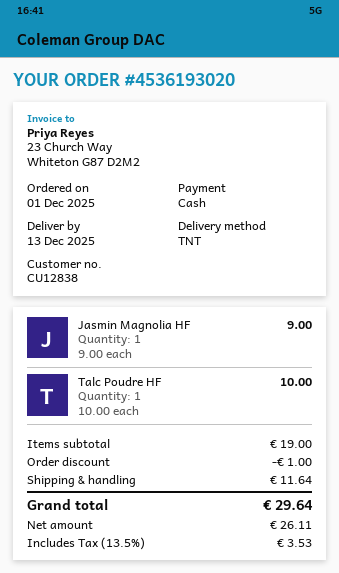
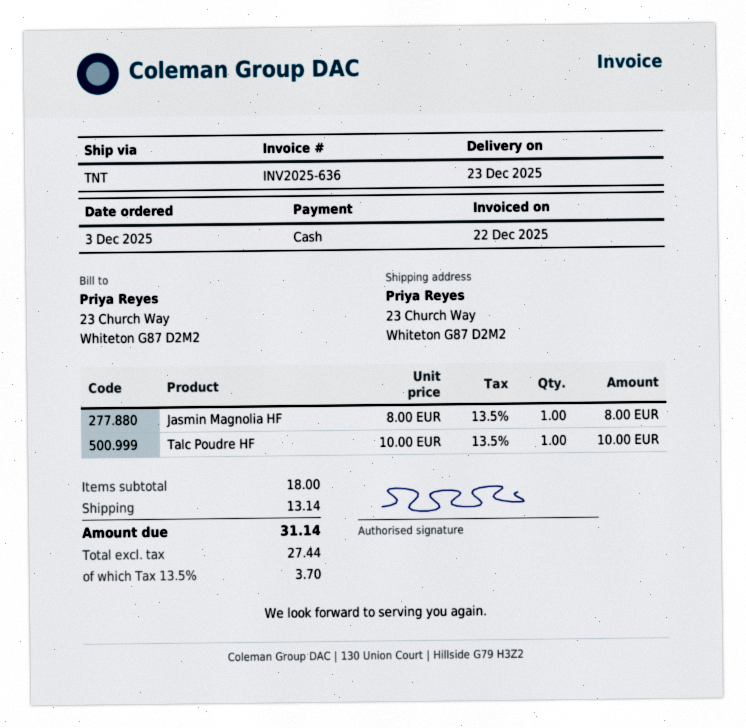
order date: 2025-12-01 -> 2025-12-03
delivery date: 2025-12-13 -> 2025-12-23
Jasmin Magnolia HF: 1 x 9.00 = 9.00 -> 1 x 8.00 = 8.00
subtotal: 19.00 -> 18.00
discount: 1.00 -> none
shipping: 11.64 -> 13.14
net: 26.11 -> 27.44
tax: 13.5% = 3.53 -> 13.5% = 3.70
total: 29.64 -> 31.14

